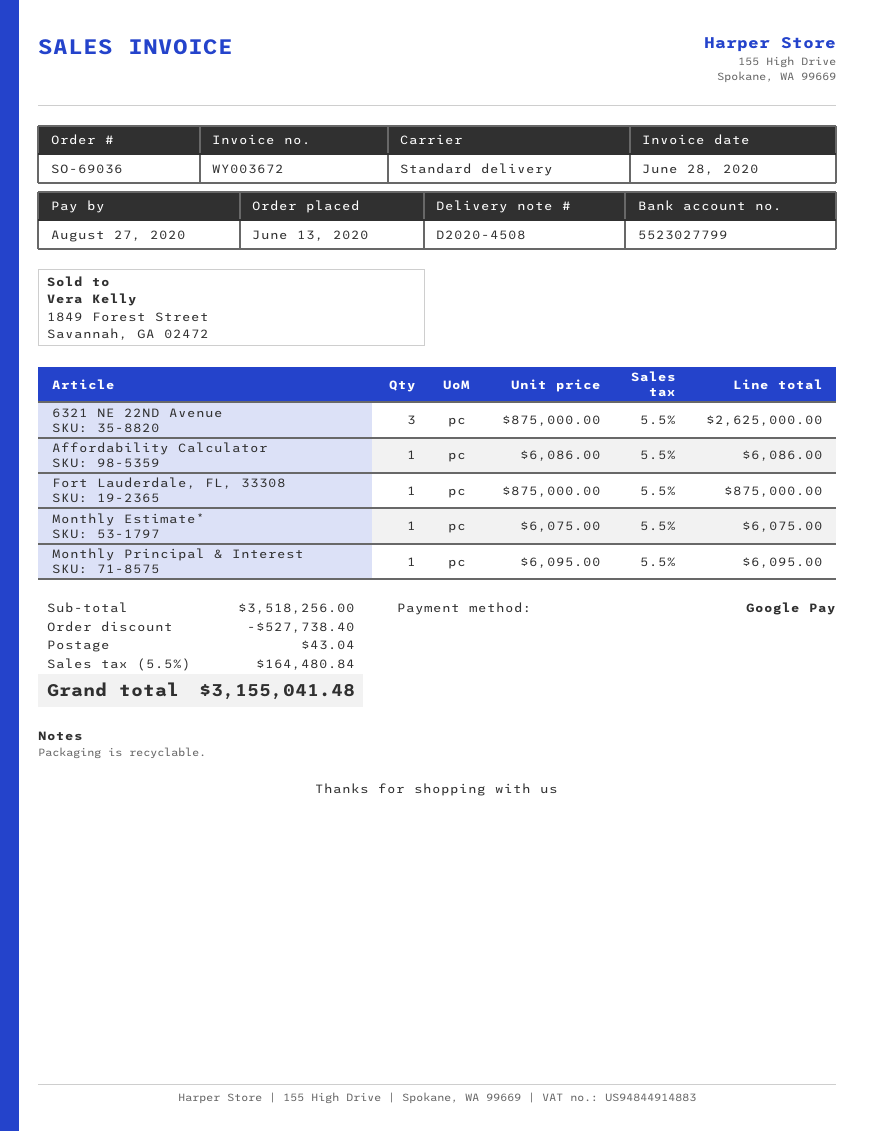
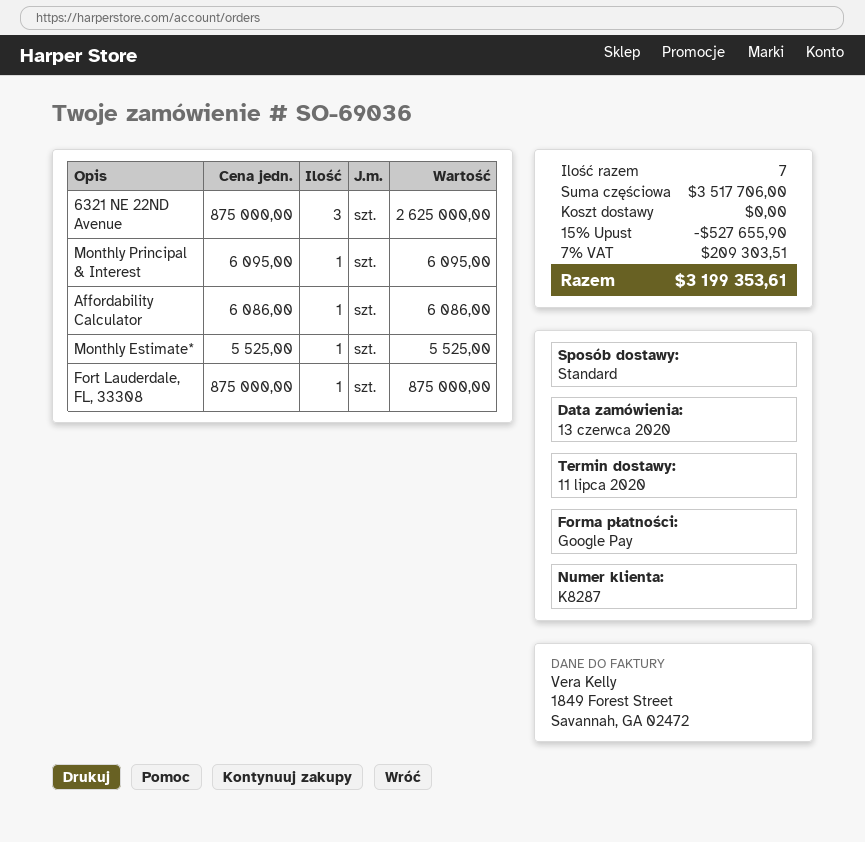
Monthly Estimate*: 1 x 6075.00 = 6075.00 -> 1 x 5525.00 = 5525.00
subtotal: 3518256.00 -> 3517706.00
discount: 527738.40 -> 527655.90
shipping: 43.04 -> 0.00
tax: 5.5% = 164480.84 -> 7% = 209303.51
total: 3155041.48 -> 3199353.61

